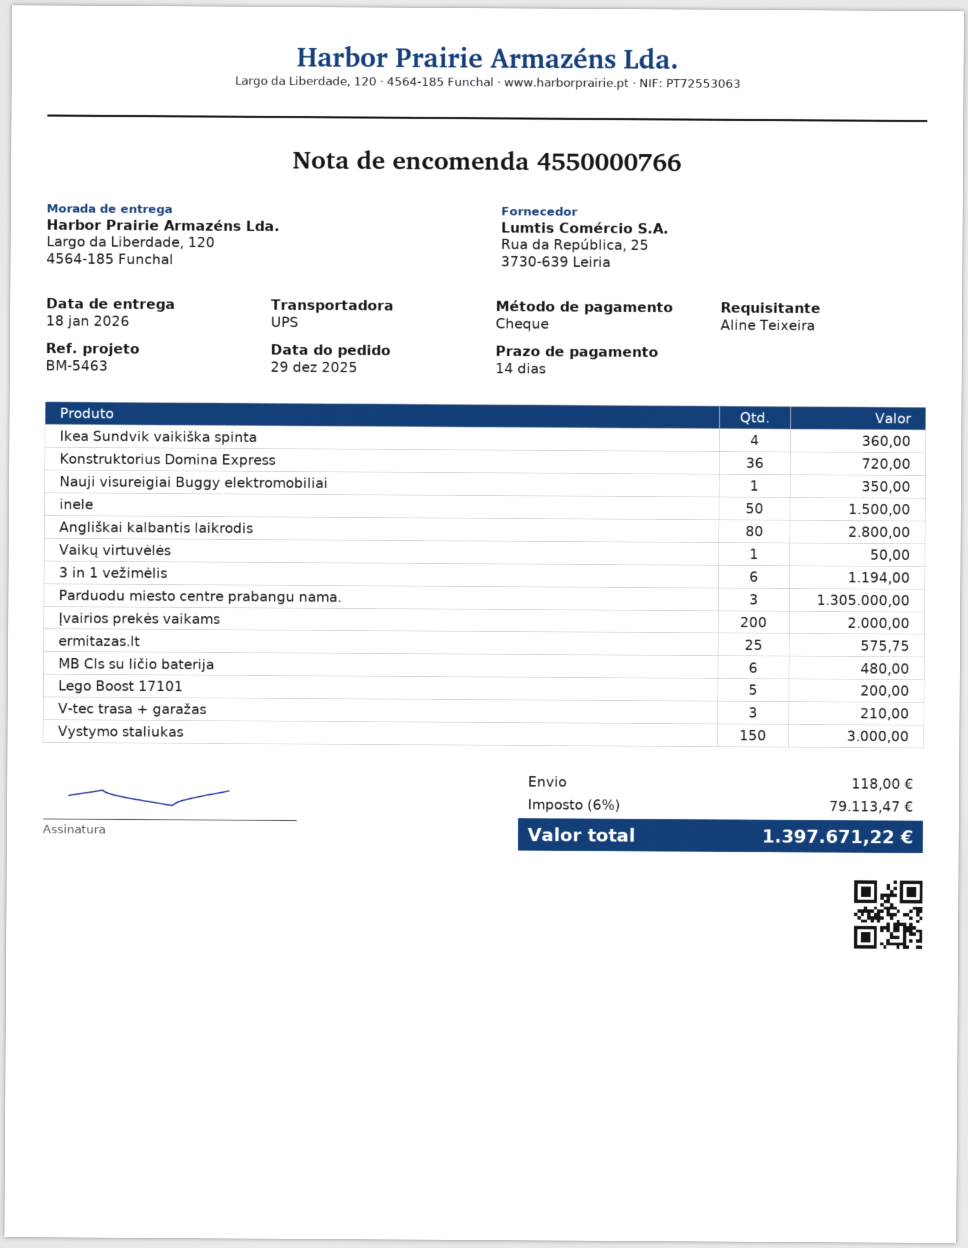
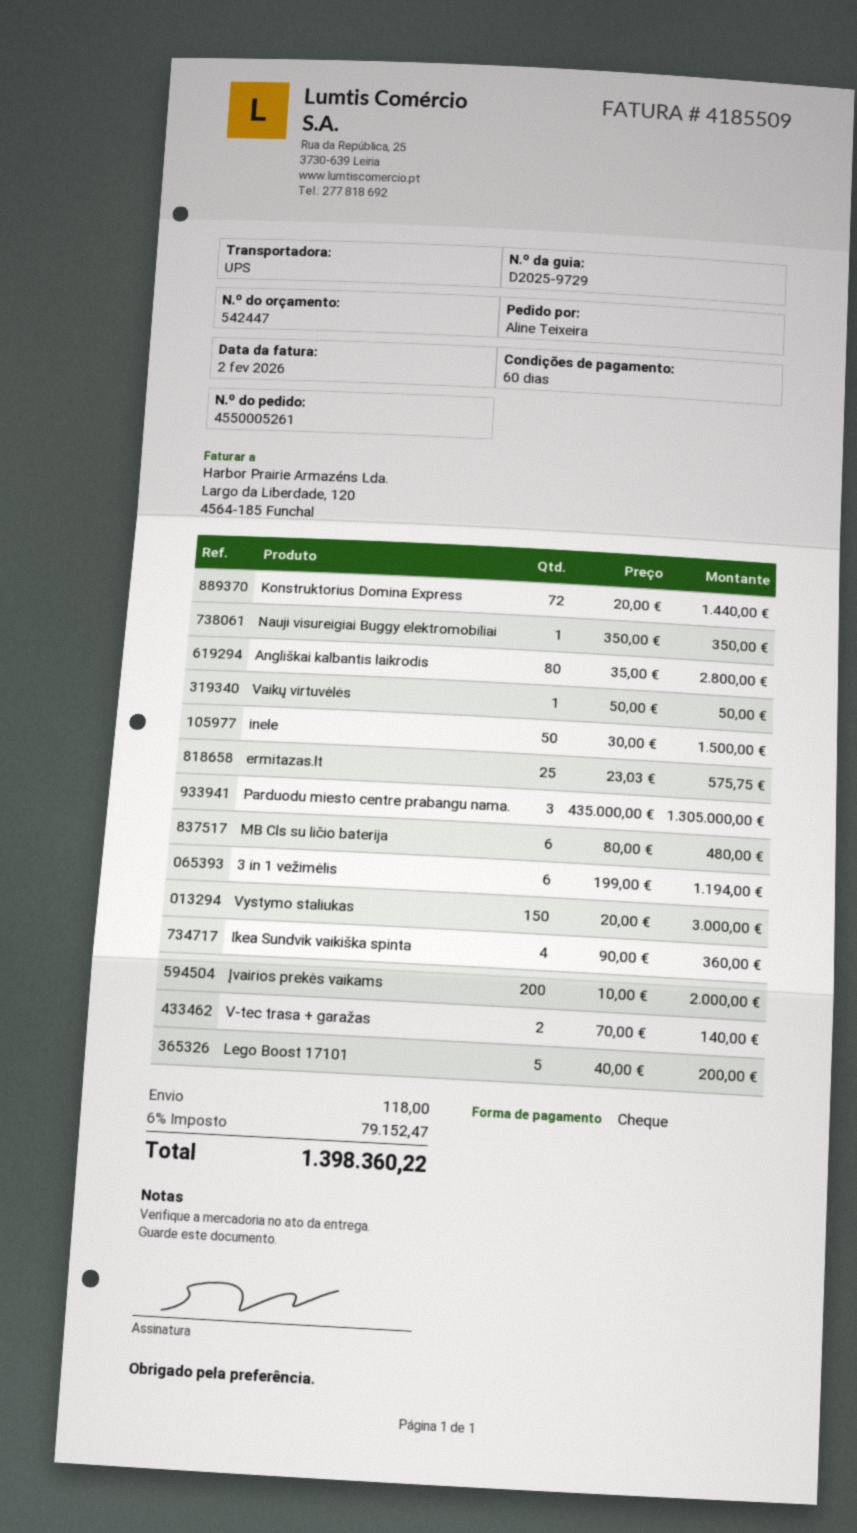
order number: 4550000766 -> 4550005261
payment terms: 14 days -> 60 days
Konstruktorius Domina Express: 36 for 720.00 -> 72 for 1440.00
V-tec trasa + garažas: 3 for 210.00 -> 2 for 140.00
tax: 6% = 79113.47 -> 6% = 79152.47
total: 1397671.22 -> 1398360.22

